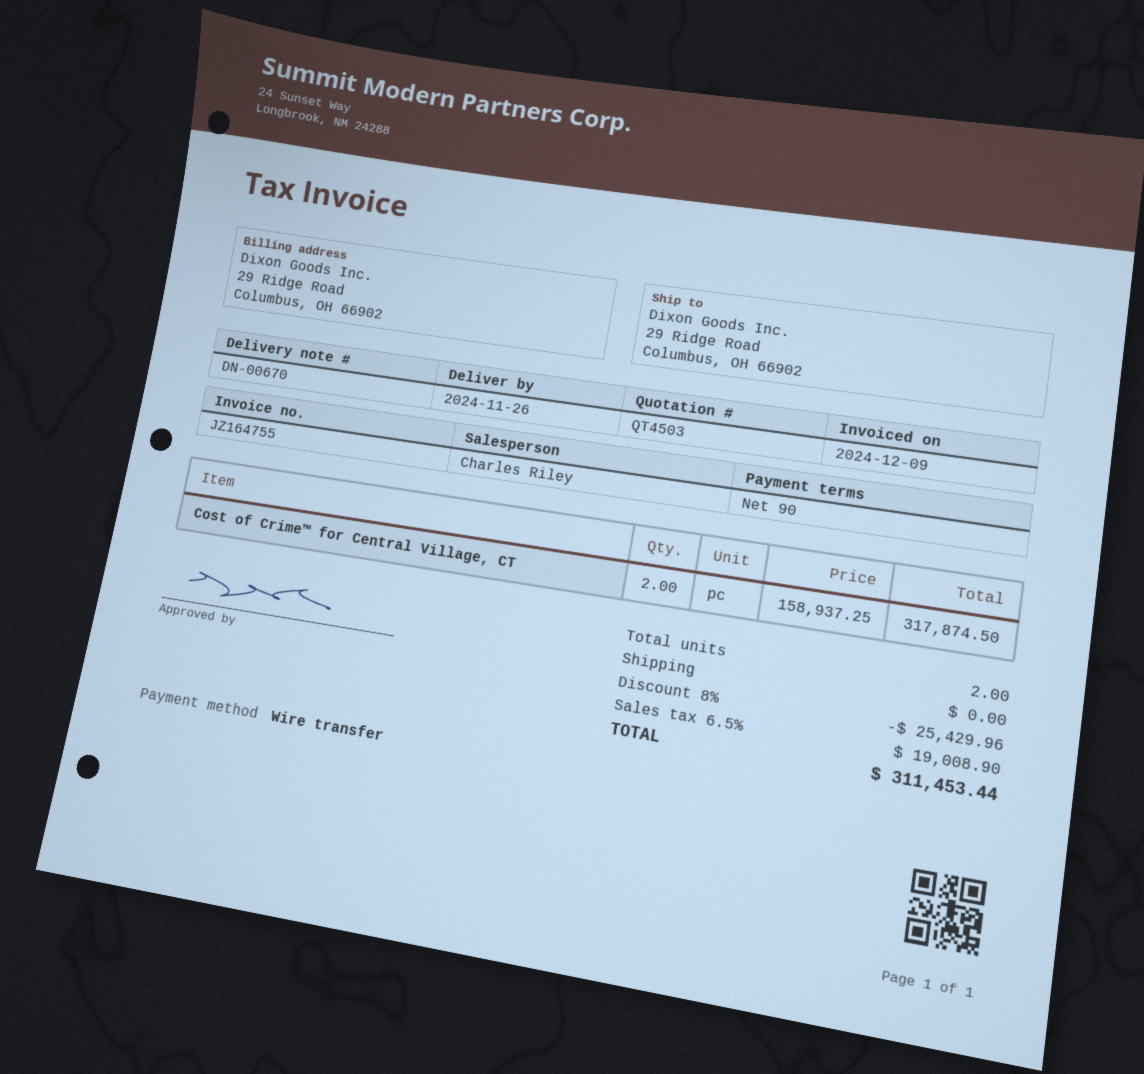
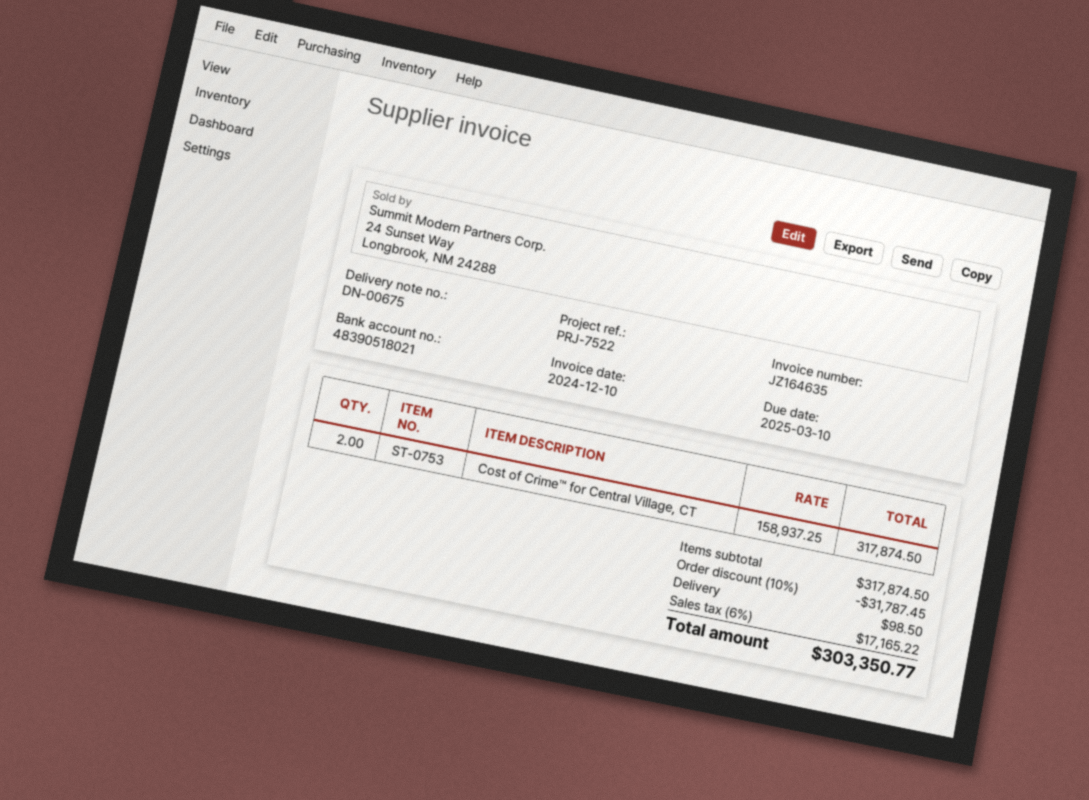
delivery note number: DN-00670 -> DN-00675
invoice number: JZ164755 -> JZ164635
invoice date: 2024-12-09 -> 2024-12-10
discount: 8% = 25429.96 -> 10% = 31787.45
shipping: 0.00 -> 98.50
tax: 6.5% = 19008.90 -> 6% = 17165.22
total: 311453.44 -> 303350.77

